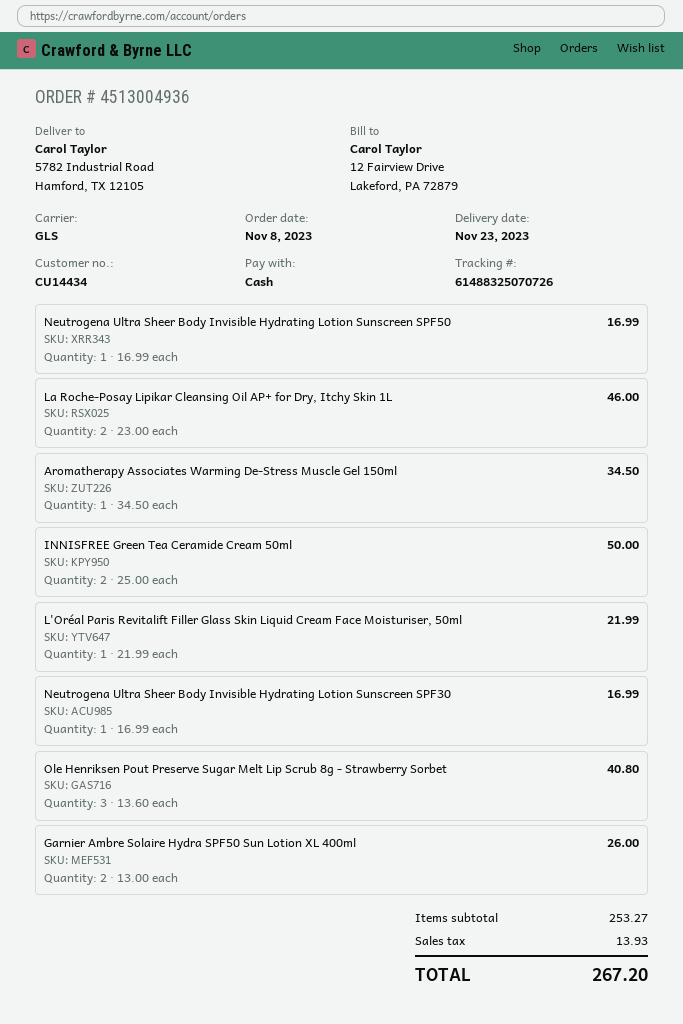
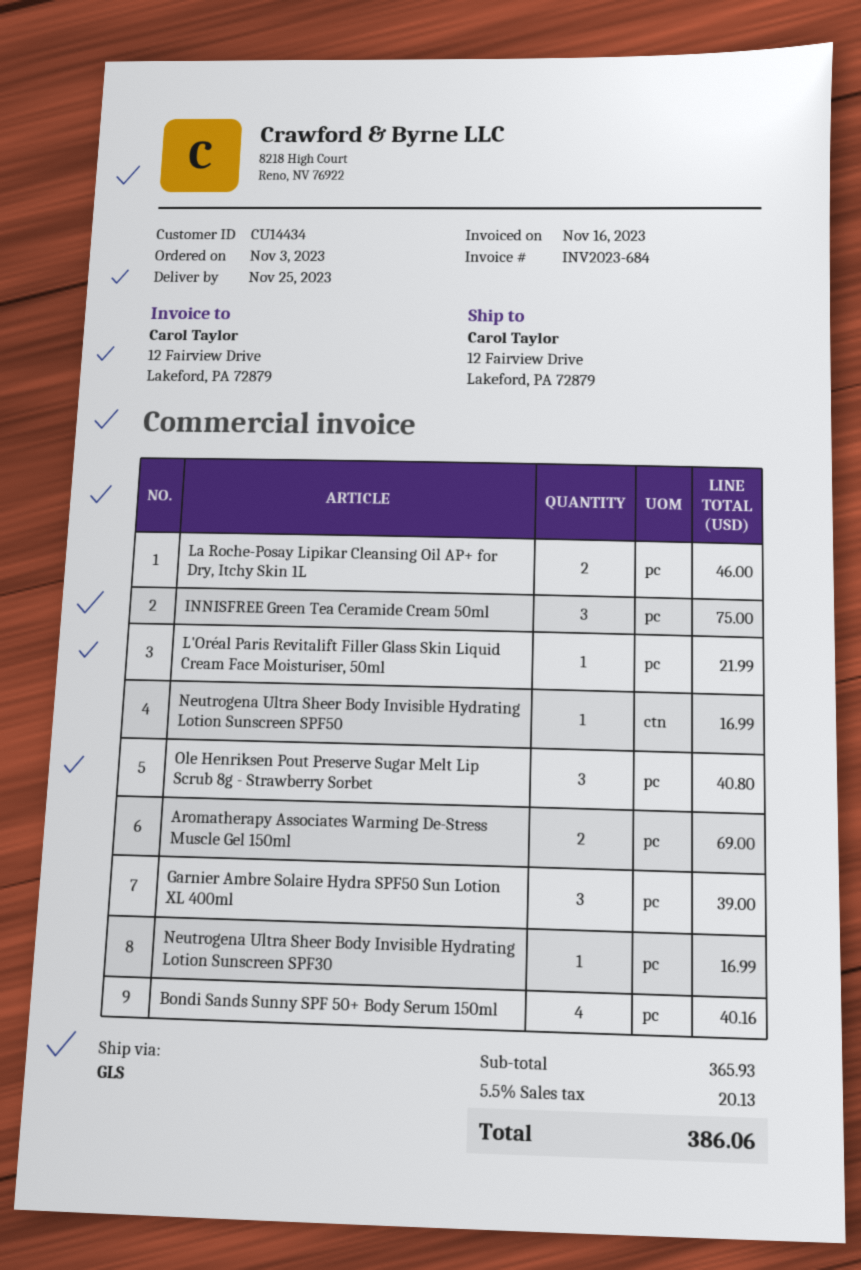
order date: 2023-11-08 -> 2023-11-03
delivery date: 2023-11-23 -> 2023-11-25
ship to: 5782 Industrial Road, Hamford, TX 12105 -> 12 Fairview Drive, Lakeford, PA 72879
Aromatherapy Associates Warming De-Stress Muscle Gel 150ml: 1 for 34.50 -> 2 for 69.00
INNISFREE Green Tea Ceramide Cream 50ml: 2 for 50.00 -> 3 for 75.00
Garnier Ambre Solaire Hydra SPF50 Sun Lotion XL 400ml: 2 for 26.00 -> 3 for 39.00
Bondi Sands Sunny SPF 50+ Body Serum 150ml: none -> 4 for 40.16
subtotal: 253.27 -> 365.93
tax: 13.93 -> 20.13
total: 267.20 -> 386.06

